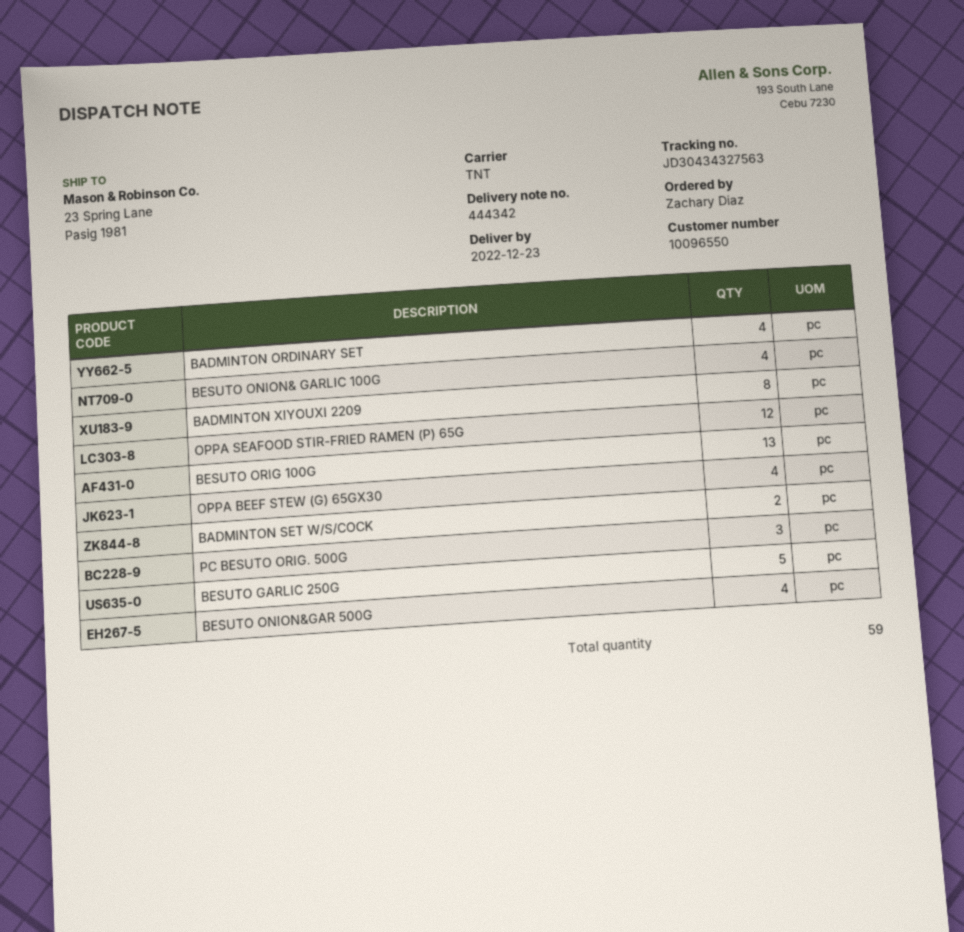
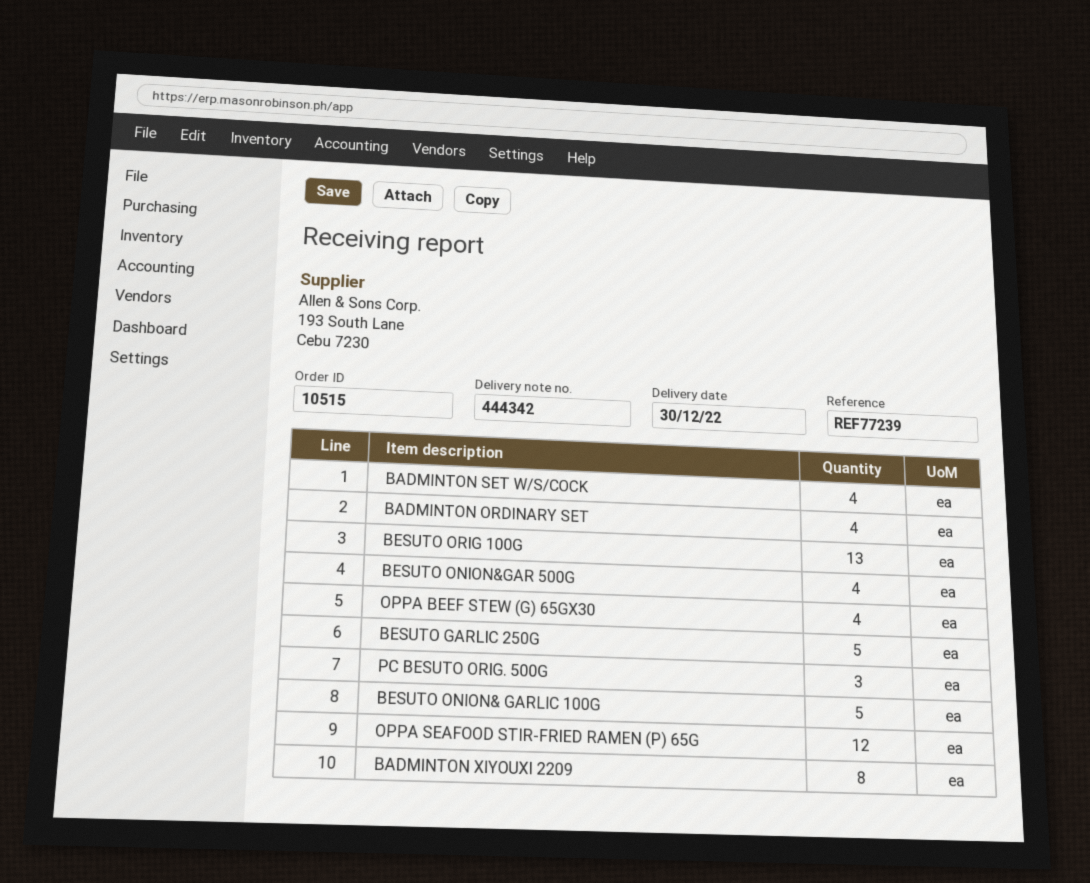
delivery date: 2022-12-23 -> 2022-12-30
BESUTO ONION& GARLIC 100G: 4 -> 5
BADMINTON SET W/S/COCK: 2 -> 4

